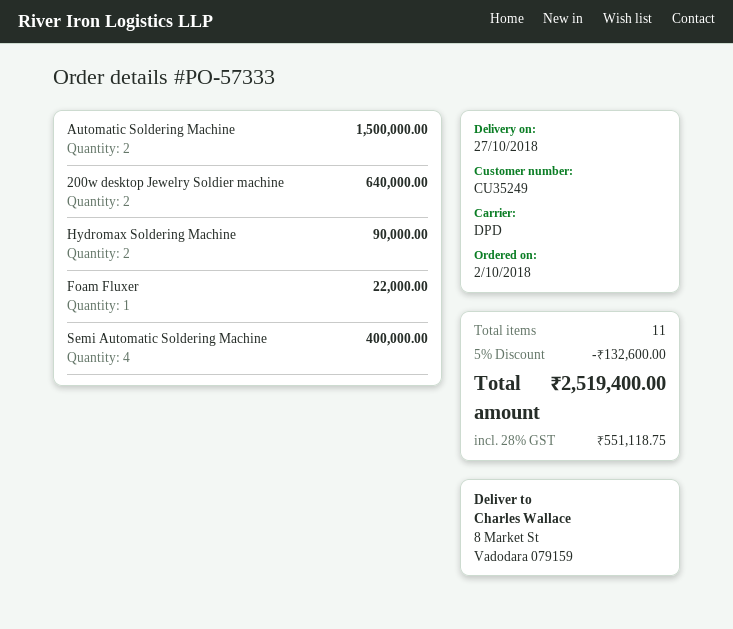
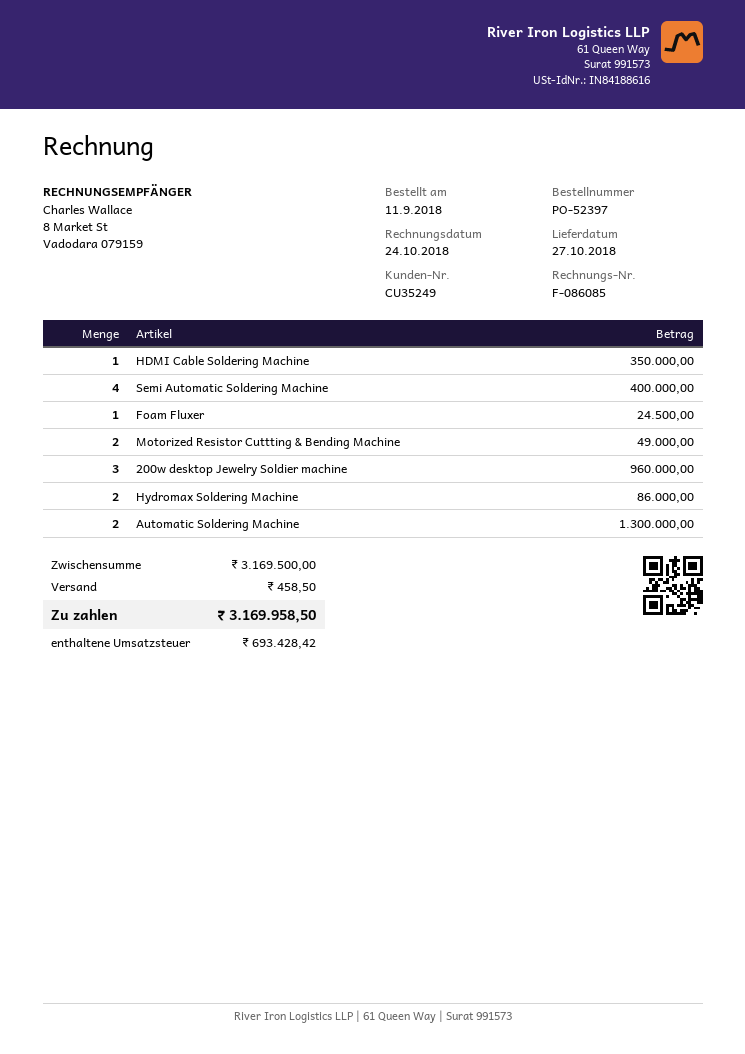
order number: PO-57333 -> PO-52397
order date: 2018-10-02 -> 2018-09-11
Automatic Soldering Machine: 2 for 1500000.00 -> 2 for 1300000.00
200w desktop Jewelry Soldier machine: 2 for 640000.00 -> 3 for 960000.00
Hydromax Soldering Machine: 2 for 90000.00 -> 2 for 86000.00
Foam Fluxer: 1 for 22000.00 -> 1 for 24500.00
HDMI Cable Soldering Machine: none -> 1 for 350000.00
Motorized Resistor Cuttting & Bending Machine: none -> 2 for 49000.00
discount: 5% = 132600.00 -> none
shipping: none -> 458.50
tax: 551118.75 -> 693428.42
total: 2519400.00 -> 3169958.50

